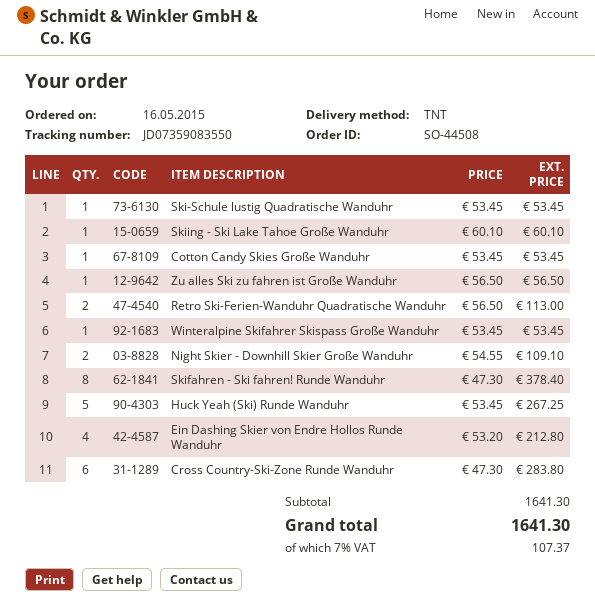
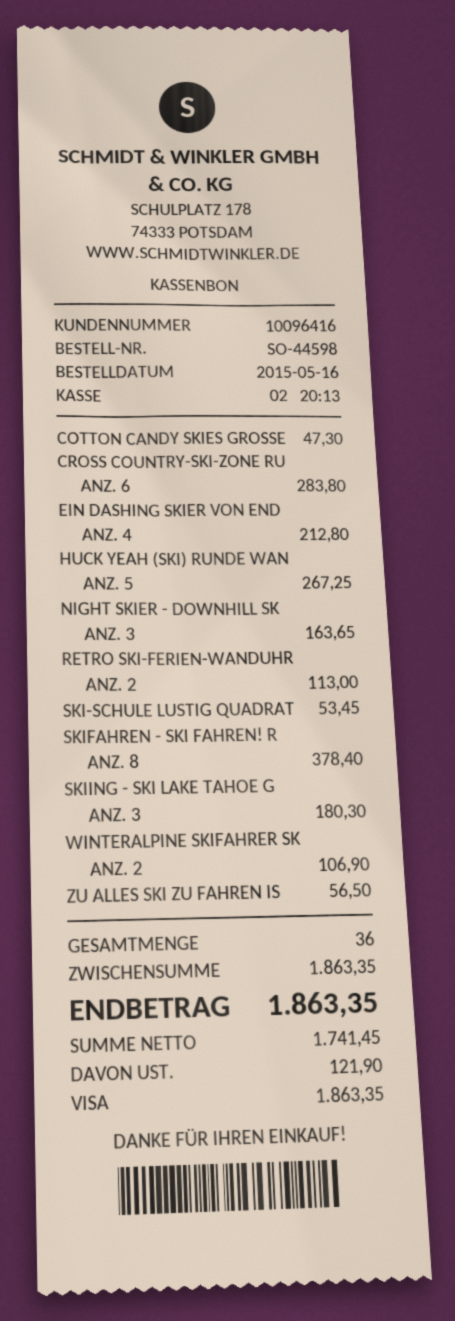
order number: SO-44508 -> SO-44598
Skiing - Ski Lake Tahoe Große Wanduhr: 1 for 60.10 -> 3 for 180.30
Cotton Candy Skies Große Wanduhr: 1 for 53.45 -> 1 for 47.30
Winteralpine Skifahrer Skispass Große Wanduhr: 1 for 53.45 -> 2 for 106.90
Night Skier - Downhill Skier Große Wanduhr: 2 for 109.10 -> 3 for 163.65
subtotal: 1641.30 -> 1863.35
tax: 107.37 -> 121.90
total: 1641.30 -> 1863.35

